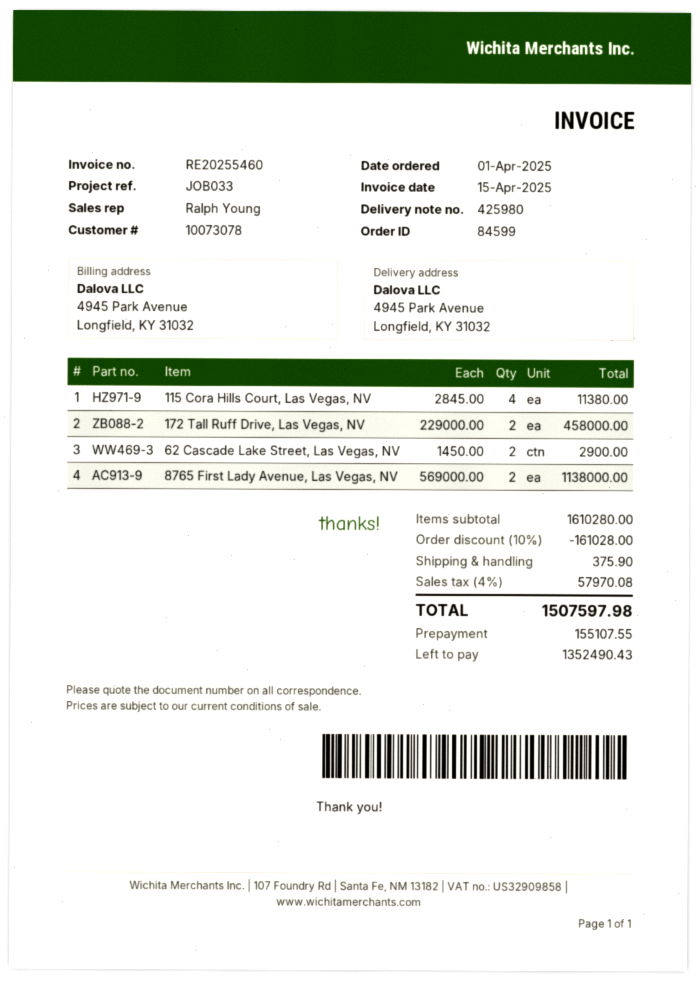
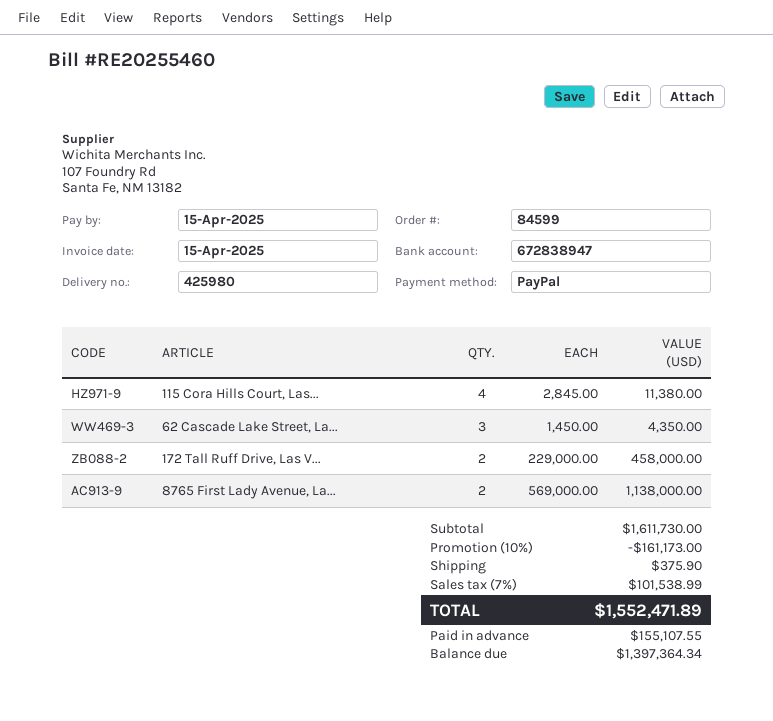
62 Cascade Lake Street, Las Vegas, NV: 2 x 1450.00 = 2900.00 -> 3 x 1450.00 = 4350.00
subtotal: 1610280.00 -> 1611730.00
discount: 10% = 161028.00 -> 10% = 161173.00
tax: 4% = 57970.08 -> 7% = 101538.99
total: 1507597.98 -> 1552471.89
balance: 1352490.43 -> 1397364.34

